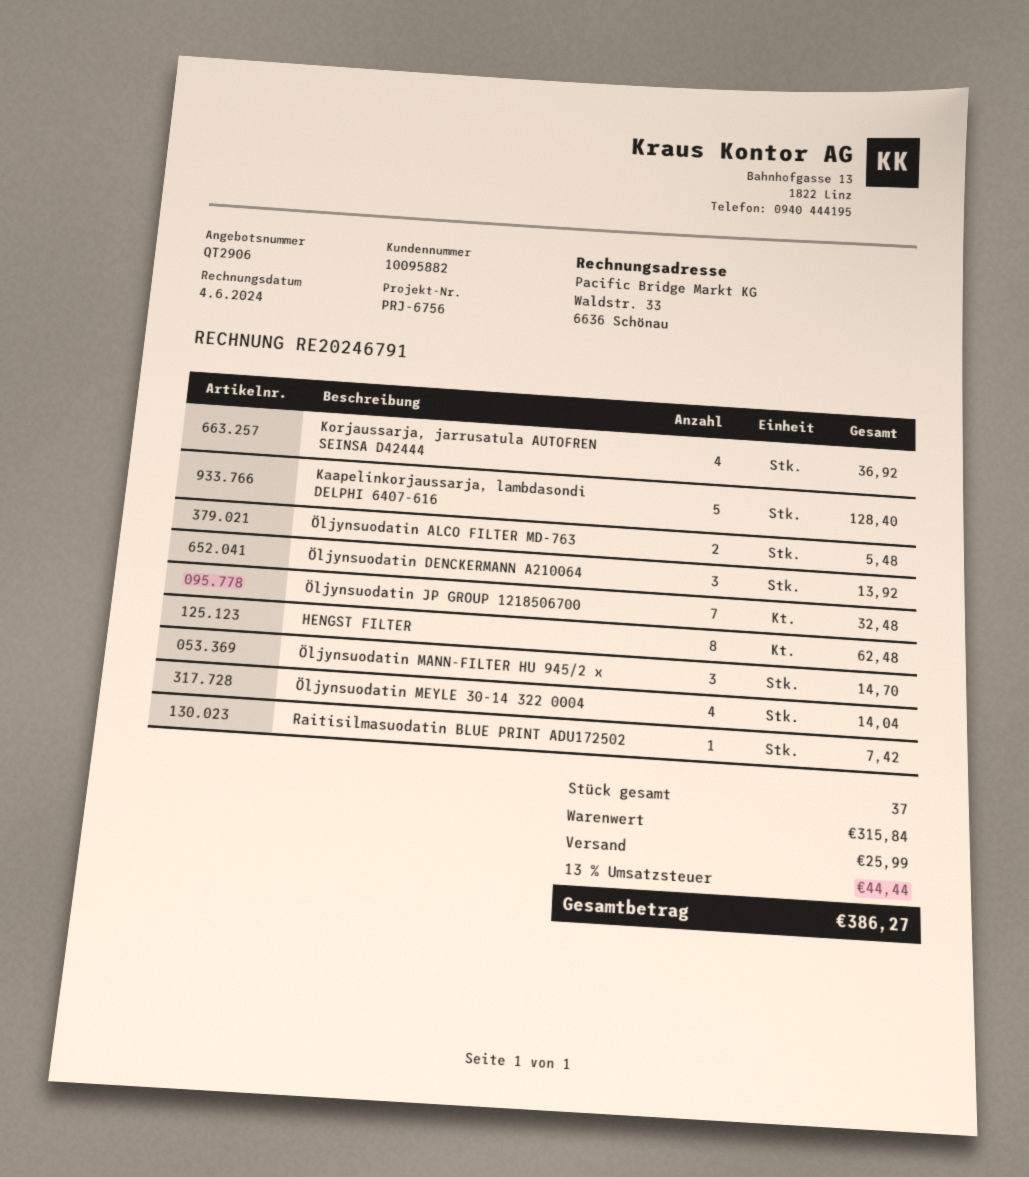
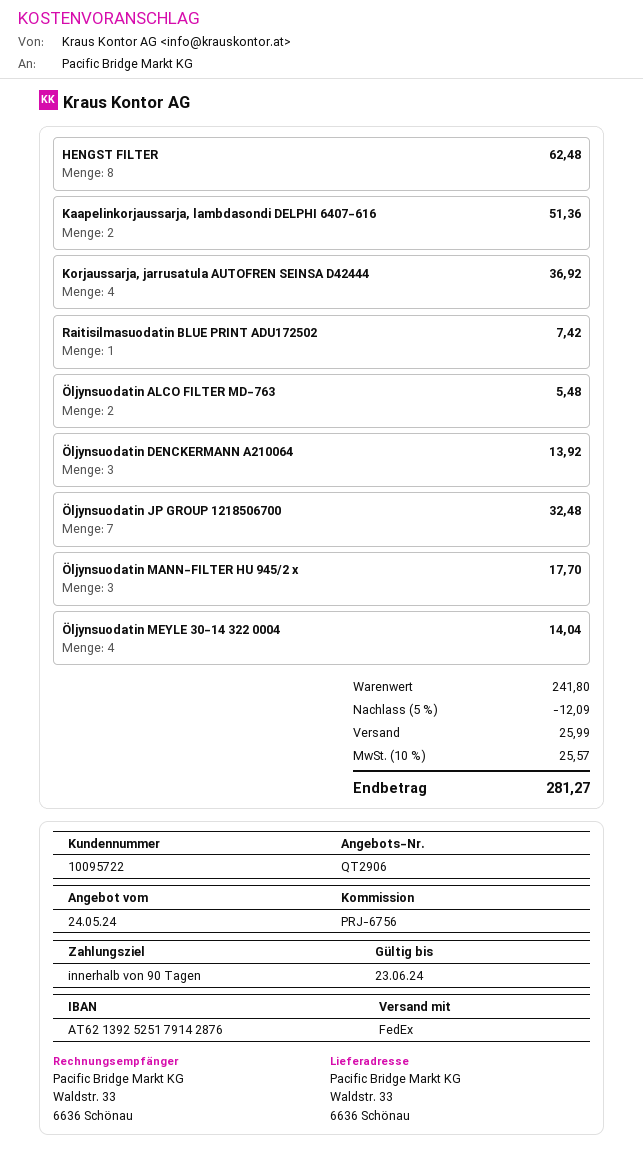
customer number: 10095882 -> 10095722
Kaapelinkorjaussarja, lambdasondi DELPHI 6407-616: 5 for 128.40 -> 2 for 51.36
Öljynsuodatin MANN-FILTER HU 945/2 x: 3 for 14.70 -> 3 for 17.70
subtotal: 315.84 -> 241.80
discount: none -> 5% = 12.09
tax: 13% = 44.44 -> 10% = 25.57
total: 386.27 -> 281.27

